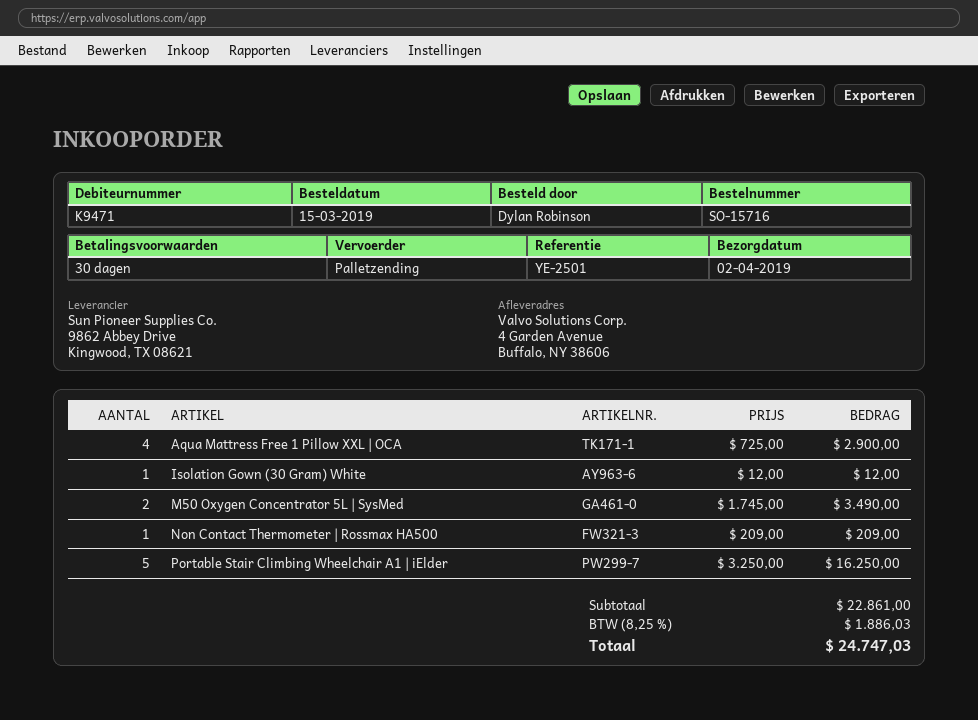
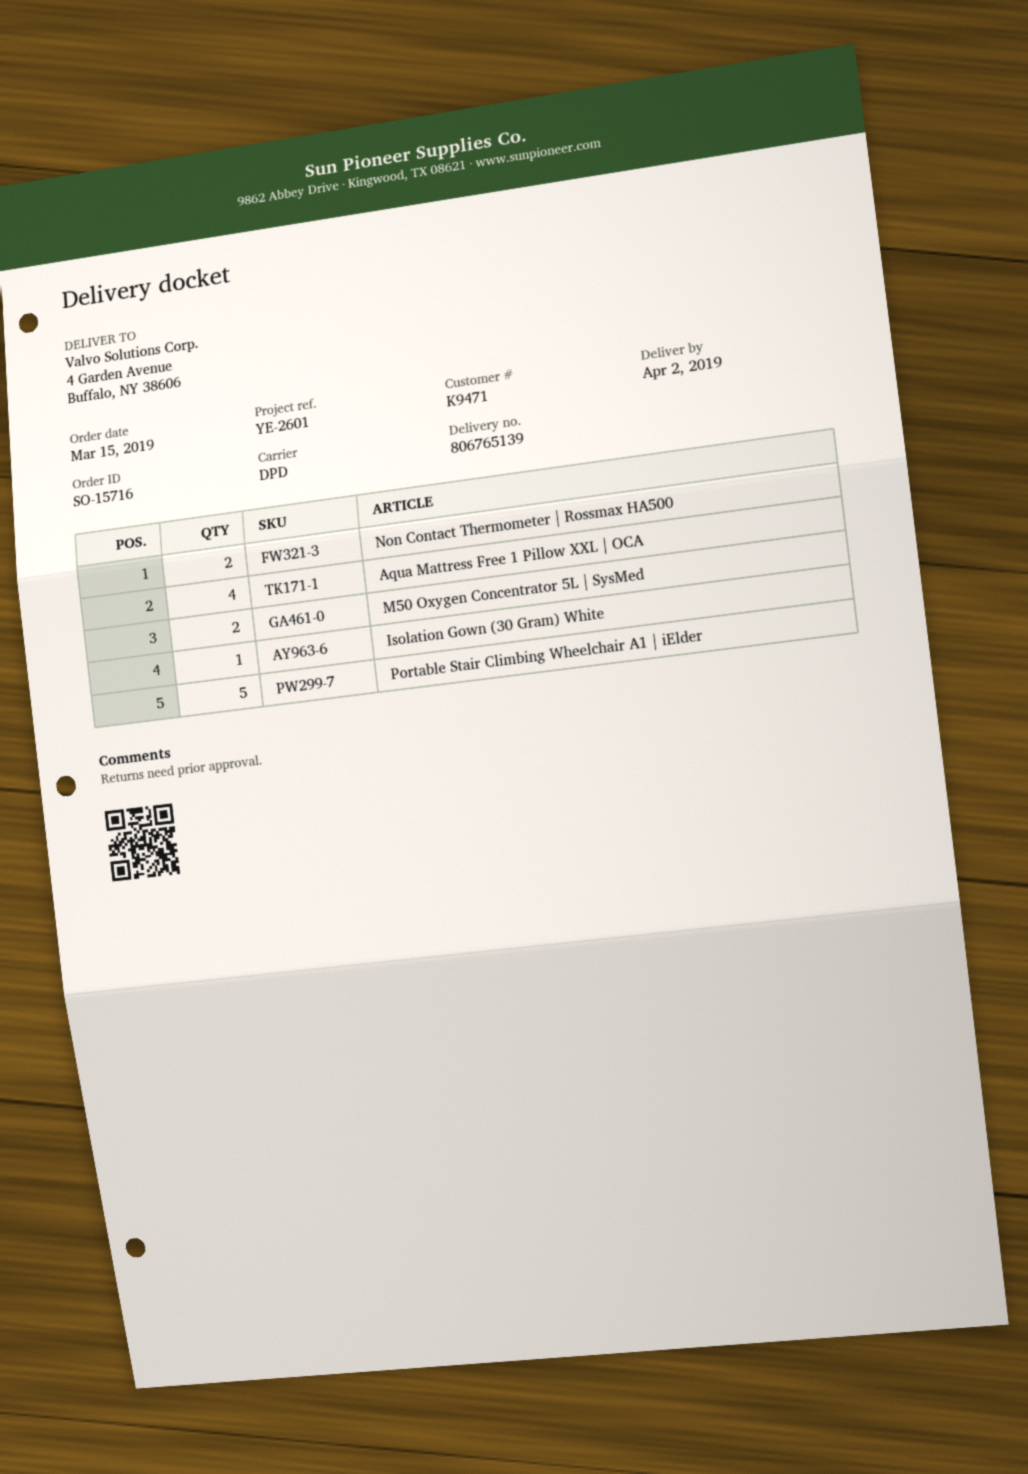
reference: YE-2501 -> YE-2601
shipping method: pallet freight -> DPD
Non Contact Thermometer | Rossmax HA500: 1 -> 2

